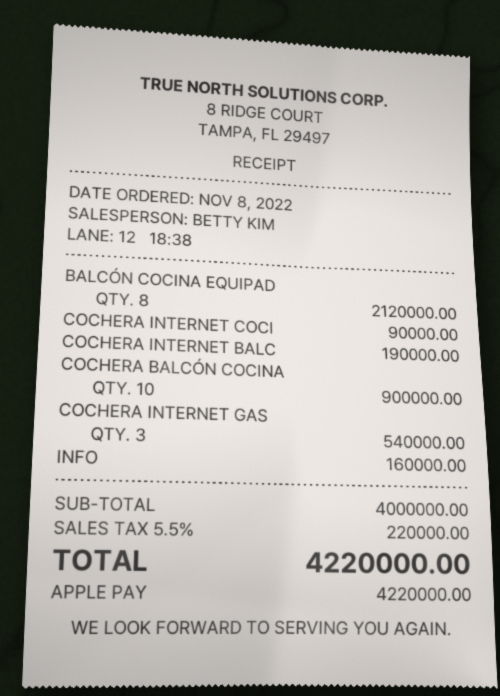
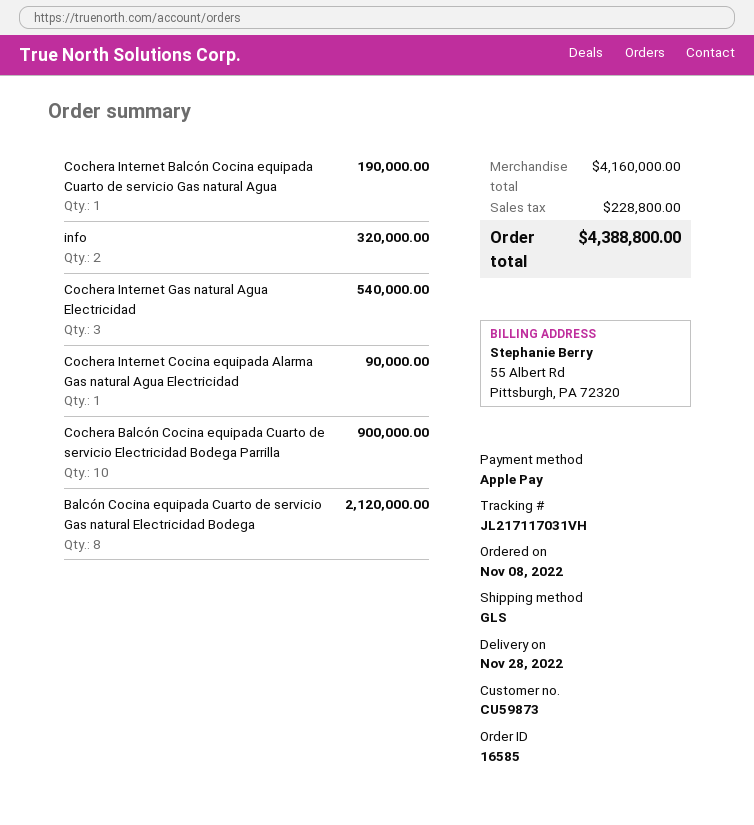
INFO: 1 for 160000.00 -> 2 for 320000.00
subtotal: 4000000.00 -> 4160000.00
tax: 220000.00 -> 228800.00
total: 4220000.00 -> 4388800.00

